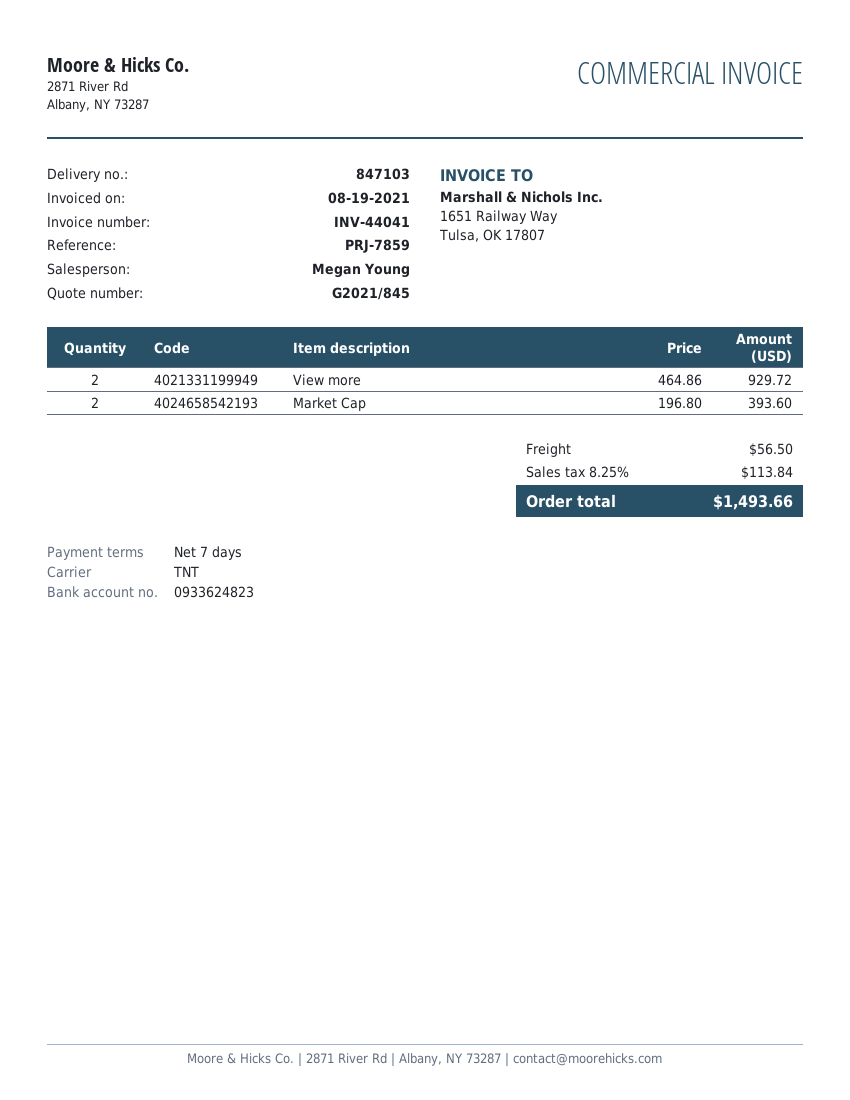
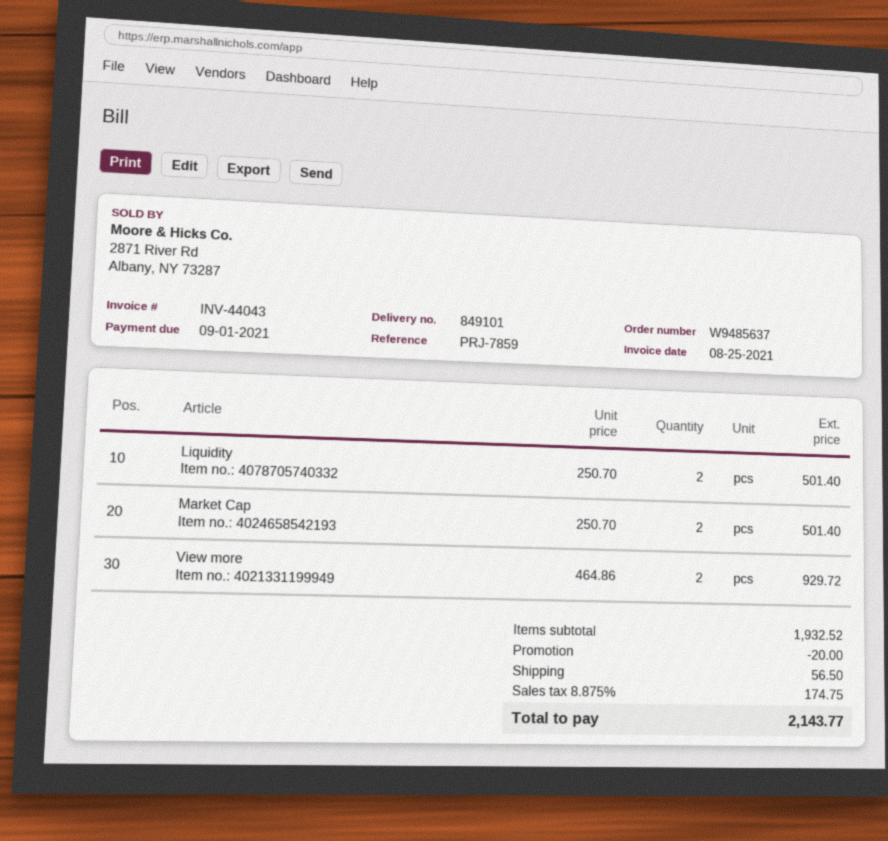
delivery note number: 847103 -> 849101
invoice number: INV-44041 -> INV-44043
invoice date: 2021-08-19 -> 2021-08-25
Market Cap: 2 x 196.80 = 393.60 -> 2 x 250.70 = 501.40
Liquidity: none -> 2 x 250.70 = 501.40
discount: none -> 20.00
tax: 8.25% = 113.84 -> 8.875% = 174.75
total: 1493.66 -> 2143.77

